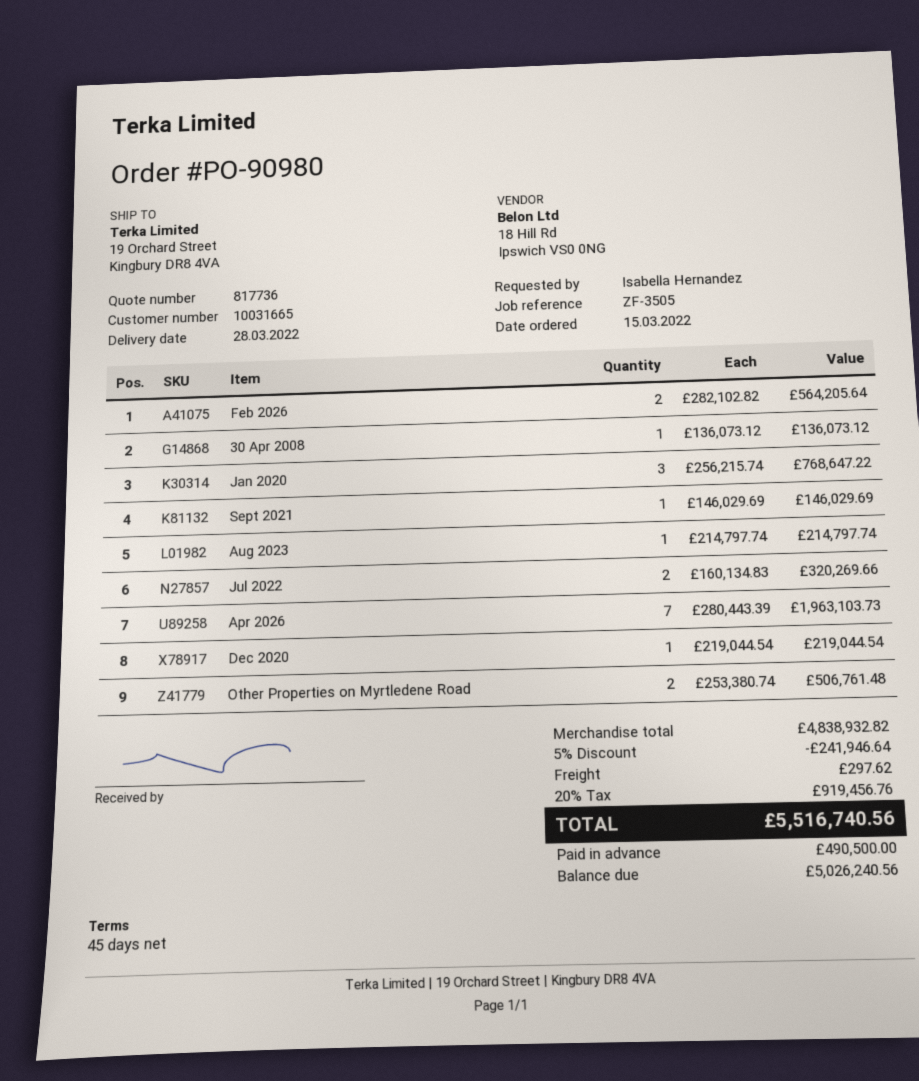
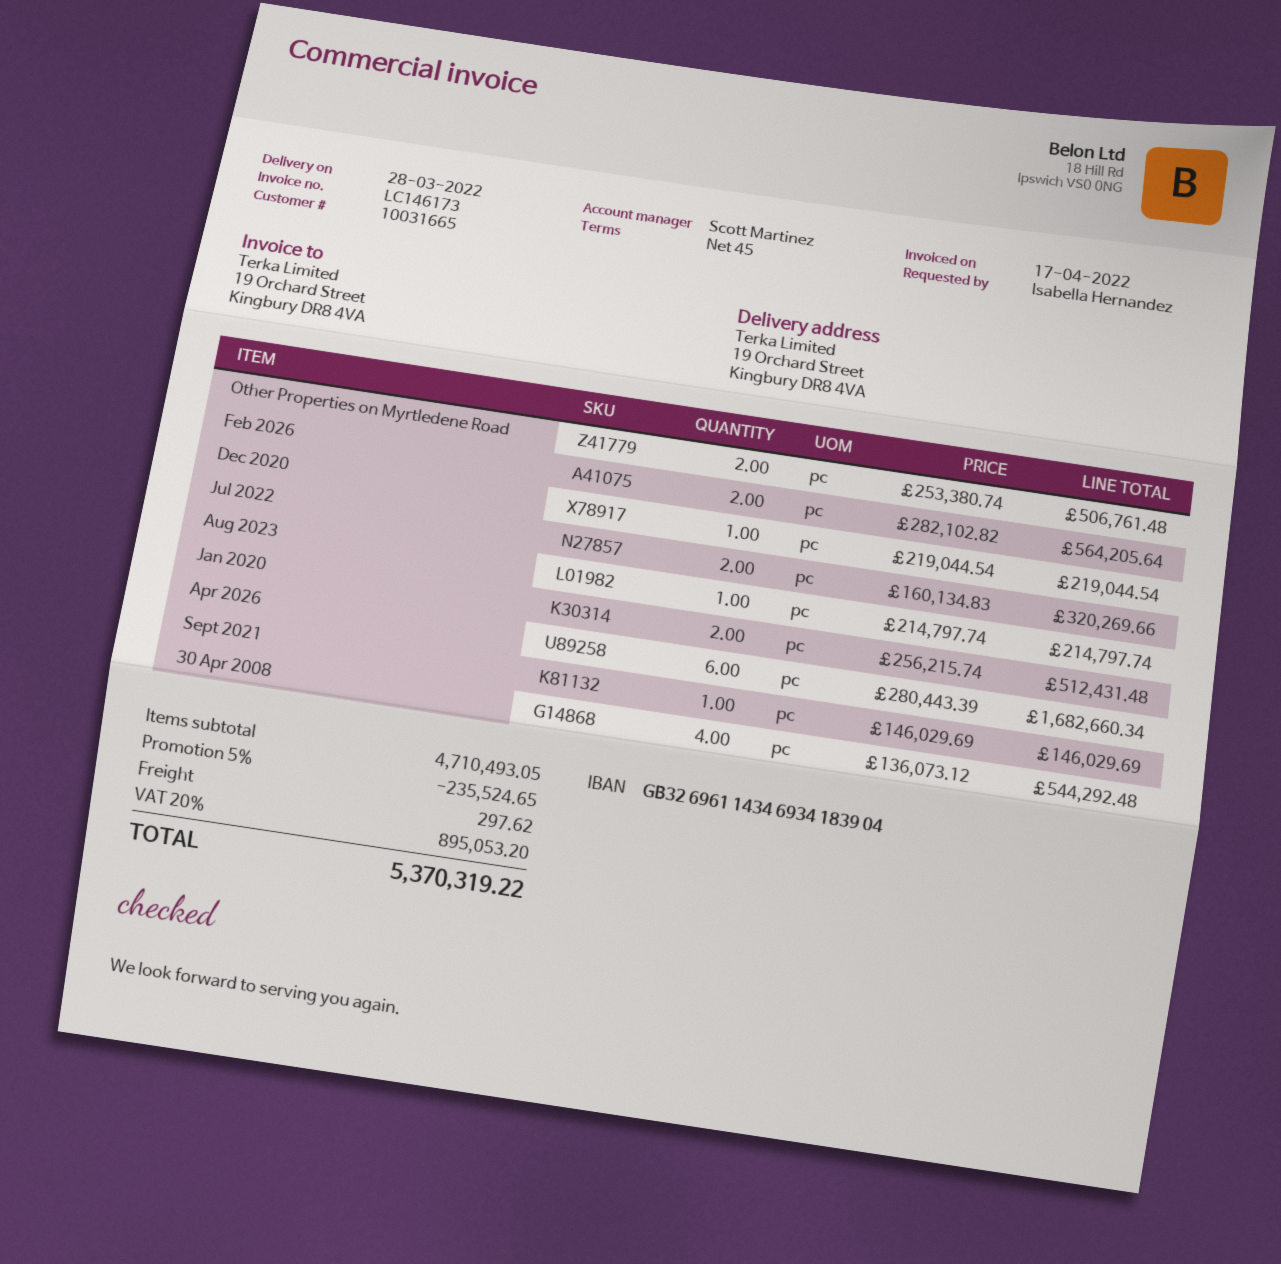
30 Apr 2008: 1 x 136073.12 = 136073.12 -> 4 x 136073.12 = 544292.48
Jan 2020: 3 x 256215.74 = 768647.22 -> 2 x 256215.74 = 512431.48
Apr 2026: 7 x 280443.39 = 1963103.73 -> 6 x 280443.39 = 1682660.34
subtotal: 4838932.82 -> 4710493.05
discount: 5% = 241946.64 -> 5% = 235524.65
tax: 20% = 919456.76 -> 20% = 895053.20
total: 5516740.56 -> 5370319.22

